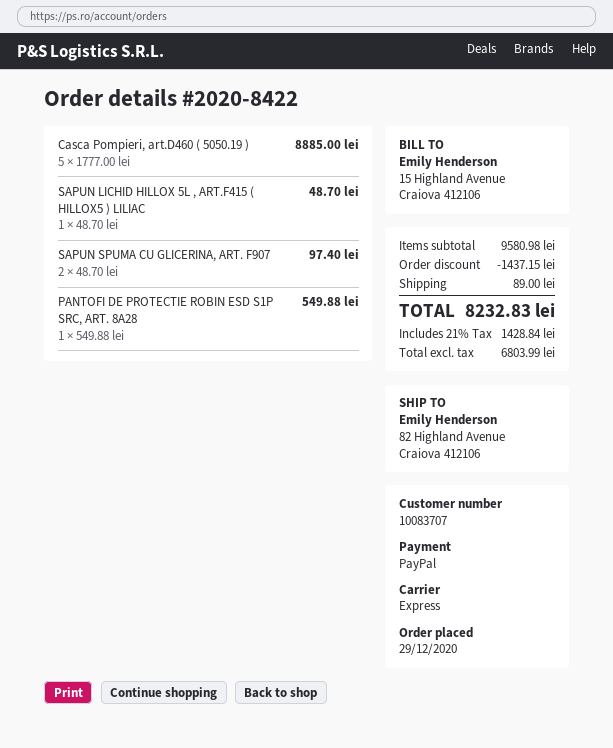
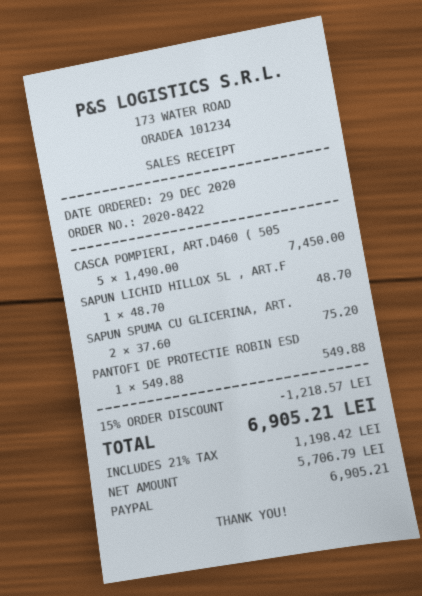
Casca Pompieri, art.D460 ( 5050.19 ): 5 x 1777.00 = 8885.00 -> 5 x 1490.00 = 7450.00
SAPUN SPUMA CU GLICERINA, ART. F907: 2 x 48.70 = 97.40 -> 2 x 37.60 = 75.20
discount: 1437.15 -> 1218.57
shipping: 89.00 -> none
net: 6803.99 -> 5706.79
tax: 21% = 1428.84 -> 21% = 1198.42
total: 8232.83 -> 6905.21

